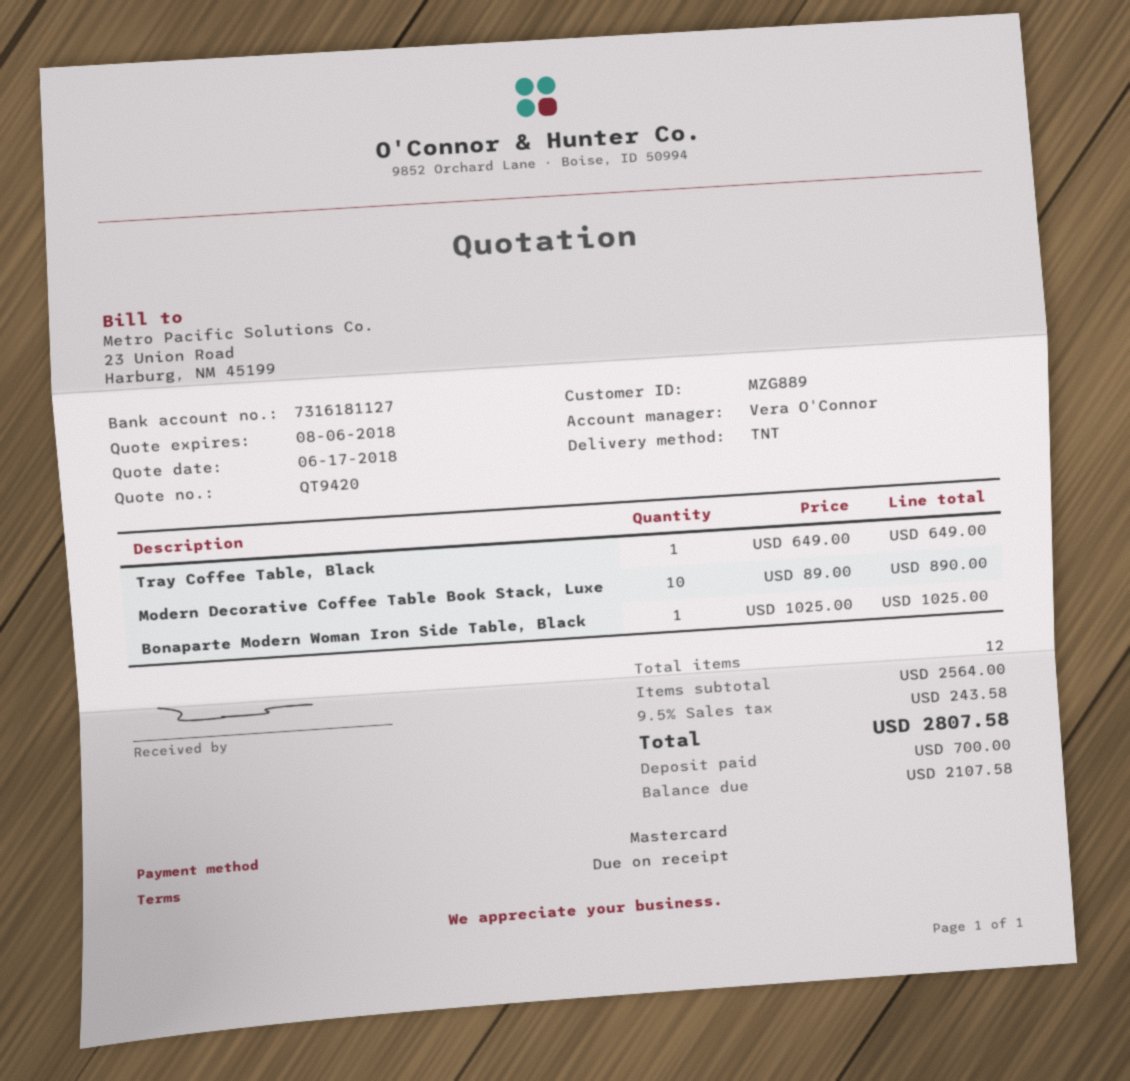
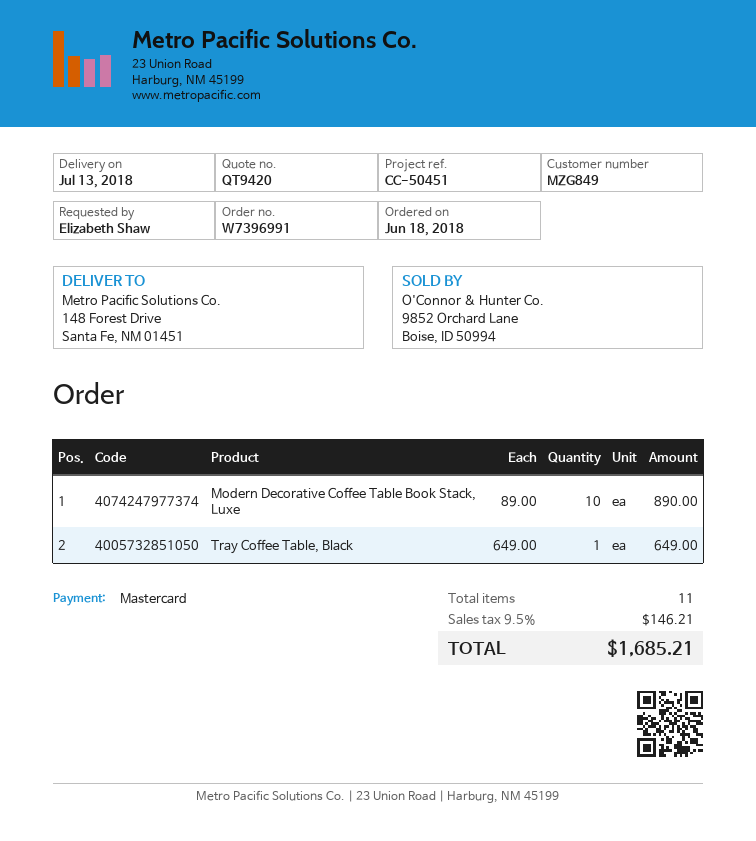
customer number: MZG889 -> MZG849
Bonaparte Modern Woman Iron Side Table, Black: 1 x 1025.00 = 1025.00 -> none
total quantity: 12 -> 11
tax: 9.5% = 243.58 -> 9.5% = 146.21
total: 2807.58 -> 1685.21

